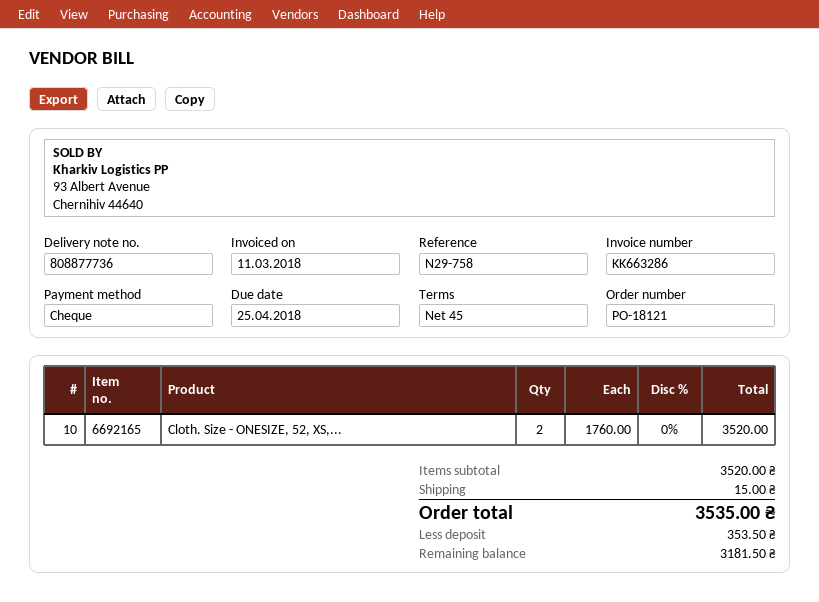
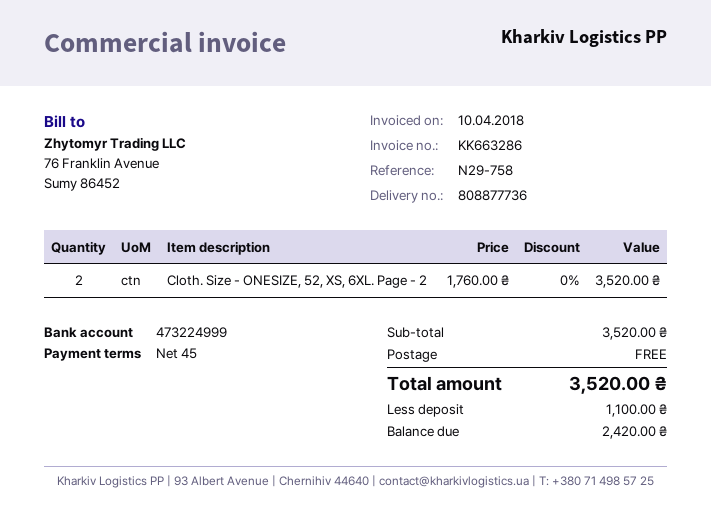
invoice date: 2018-03-11 -> 2018-04-10
shipping: 15.00 -> 0.00
total: 3535.00 -> 3520.00
deposit: 353.50 -> 1100.00
balance: 3181.50 -> 2420.00

